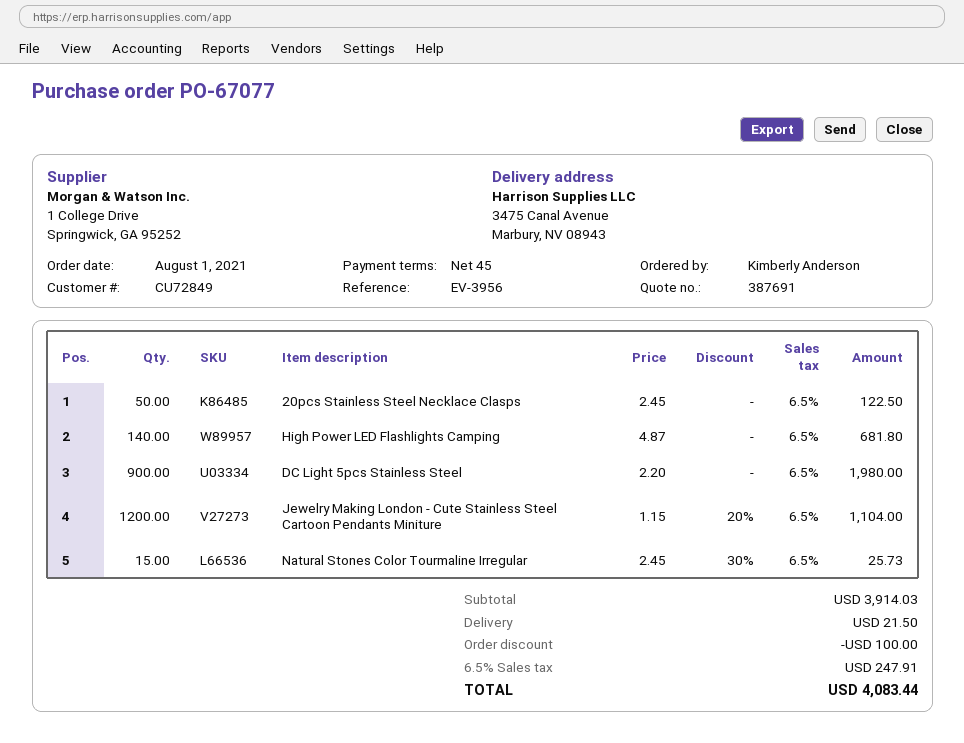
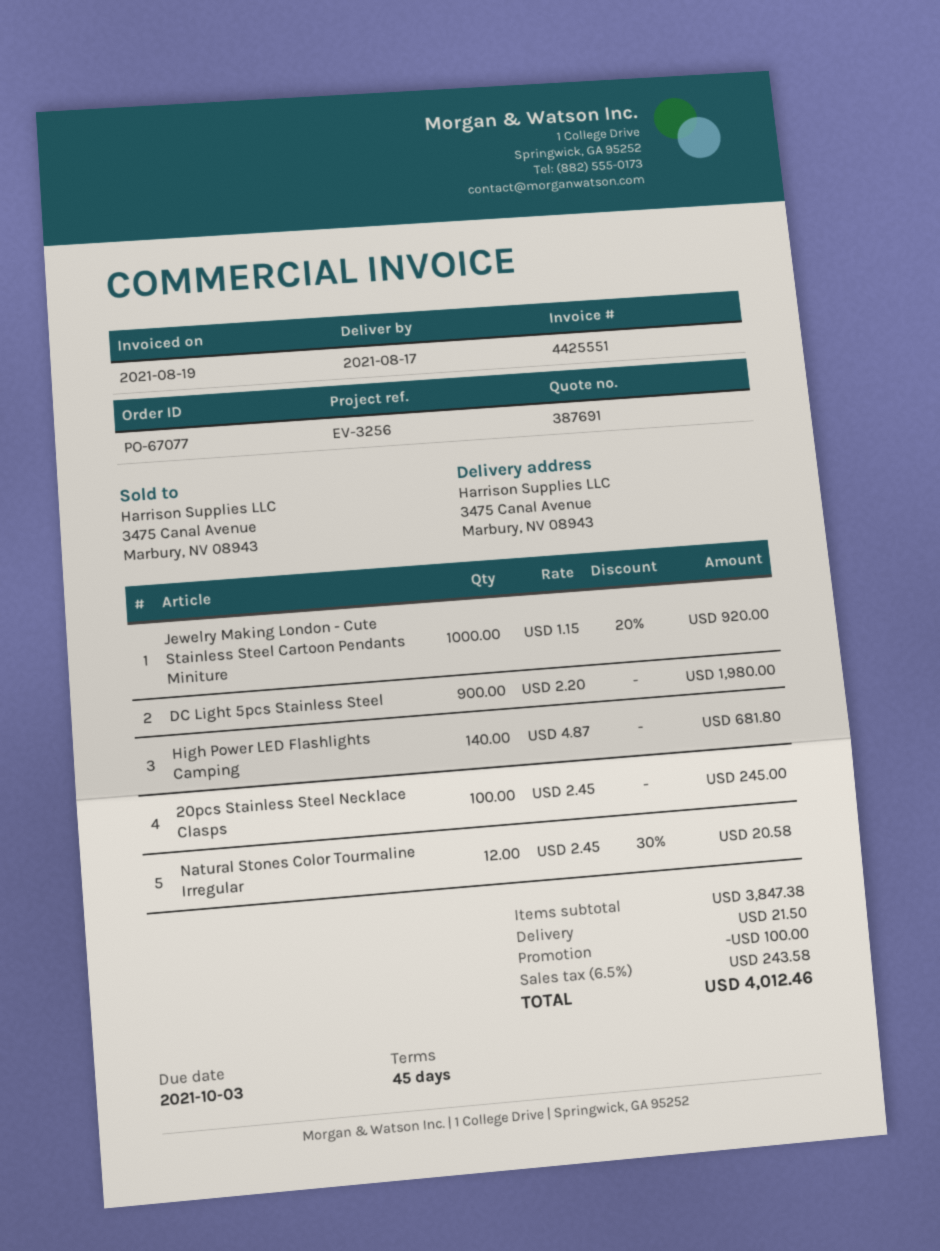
reference: EV-3956 -> EV-3256
20pcs Stainless Steel Necklace Clasps: 50 x 2.45 = 122.50 -> 100 x 2.45 = 245.00
Jewelry Making London - Cute Stainless Steel Cartoon Pendants Miniture: 1200 x 1.15 - 20% = 1104.00 -> 1000 x 1.15 - 20% = 920.00
Natural Stones Color Tourmaline Irregular: 15 x 2.45 - 30% = 25.73 -> 12 x 2.45 - 30% = 20.58
subtotal: 3914.03 -> 3847.38
tax: 6.5% = 247.91 -> 6.5% = 243.58
total: 4083.44 -> 4012.46

